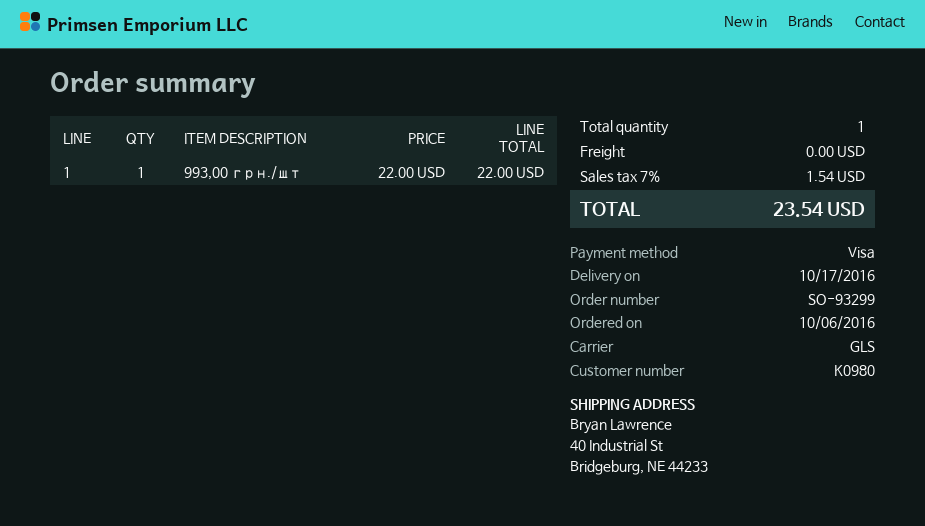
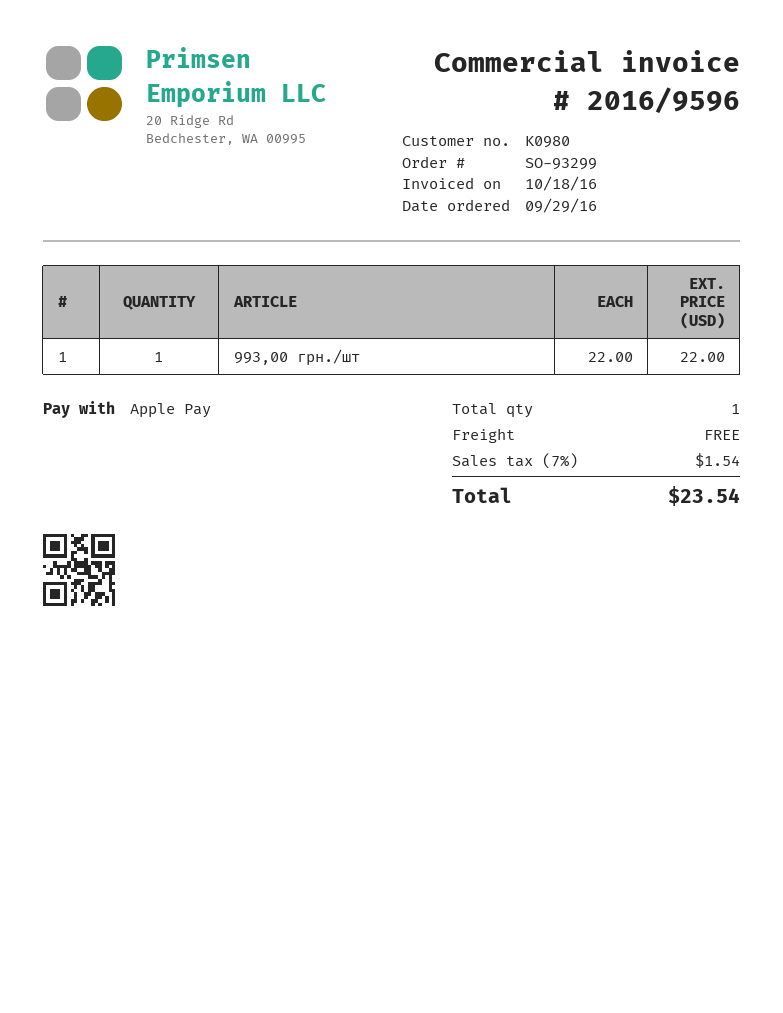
order date: 2016-10-06 -> 2016-09-29
payment method: Visa -> Apple Pay

